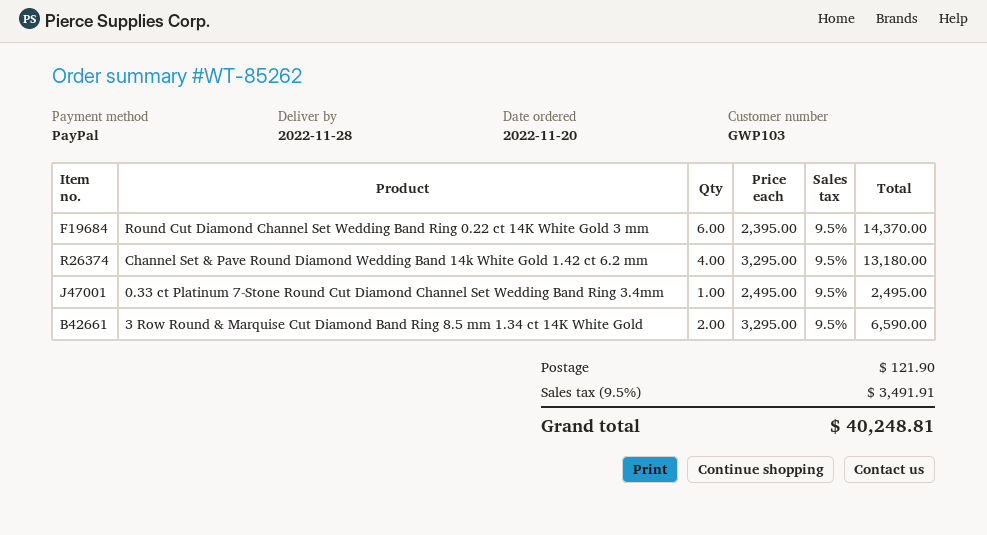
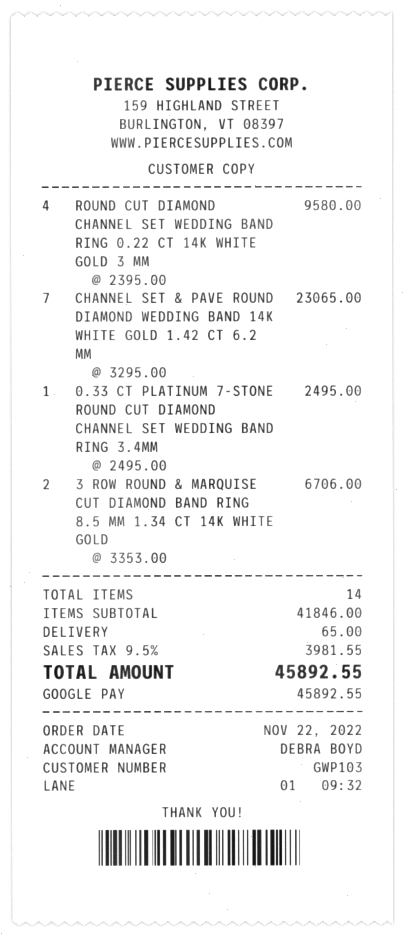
order date: 2022-11-20 -> 2022-11-22
payment method: PayPal -> Google Pay
Round Cut Diamond Channel Set Wedding Band Ring 0.22 ct 14K White Gold 3 mm: 6 x 2395.00 = 14370.00 -> 4 x 2395.00 = 9580.00
Channel Set & Pave Round Diamond Wedding Band 14k White Gold 1.42 ct 6.2 mm: 4 x 3295.00 = 13180.00 -> 7 x 3295.00 = 23065.00
3 Row Round & Marquise Cut Diamond Band Ring 8.5 mm 1.34 ct 14K White Gold: 2 x 3295.00 = 6590.00 -> 2 x 3353.00 = 6706.00
shipping: 121.90 -> 65.00
tax: 9.5% = 3491.91 -> 9.5% = 3981.55
total: 40248.81 -> 45892.55

